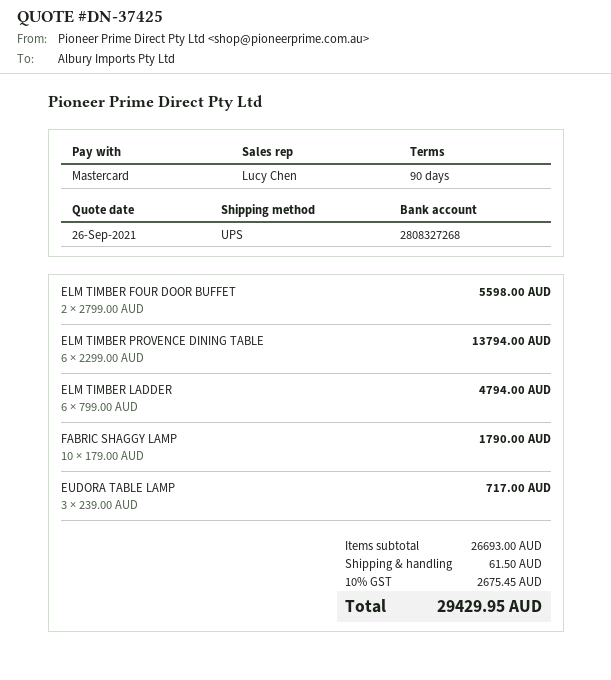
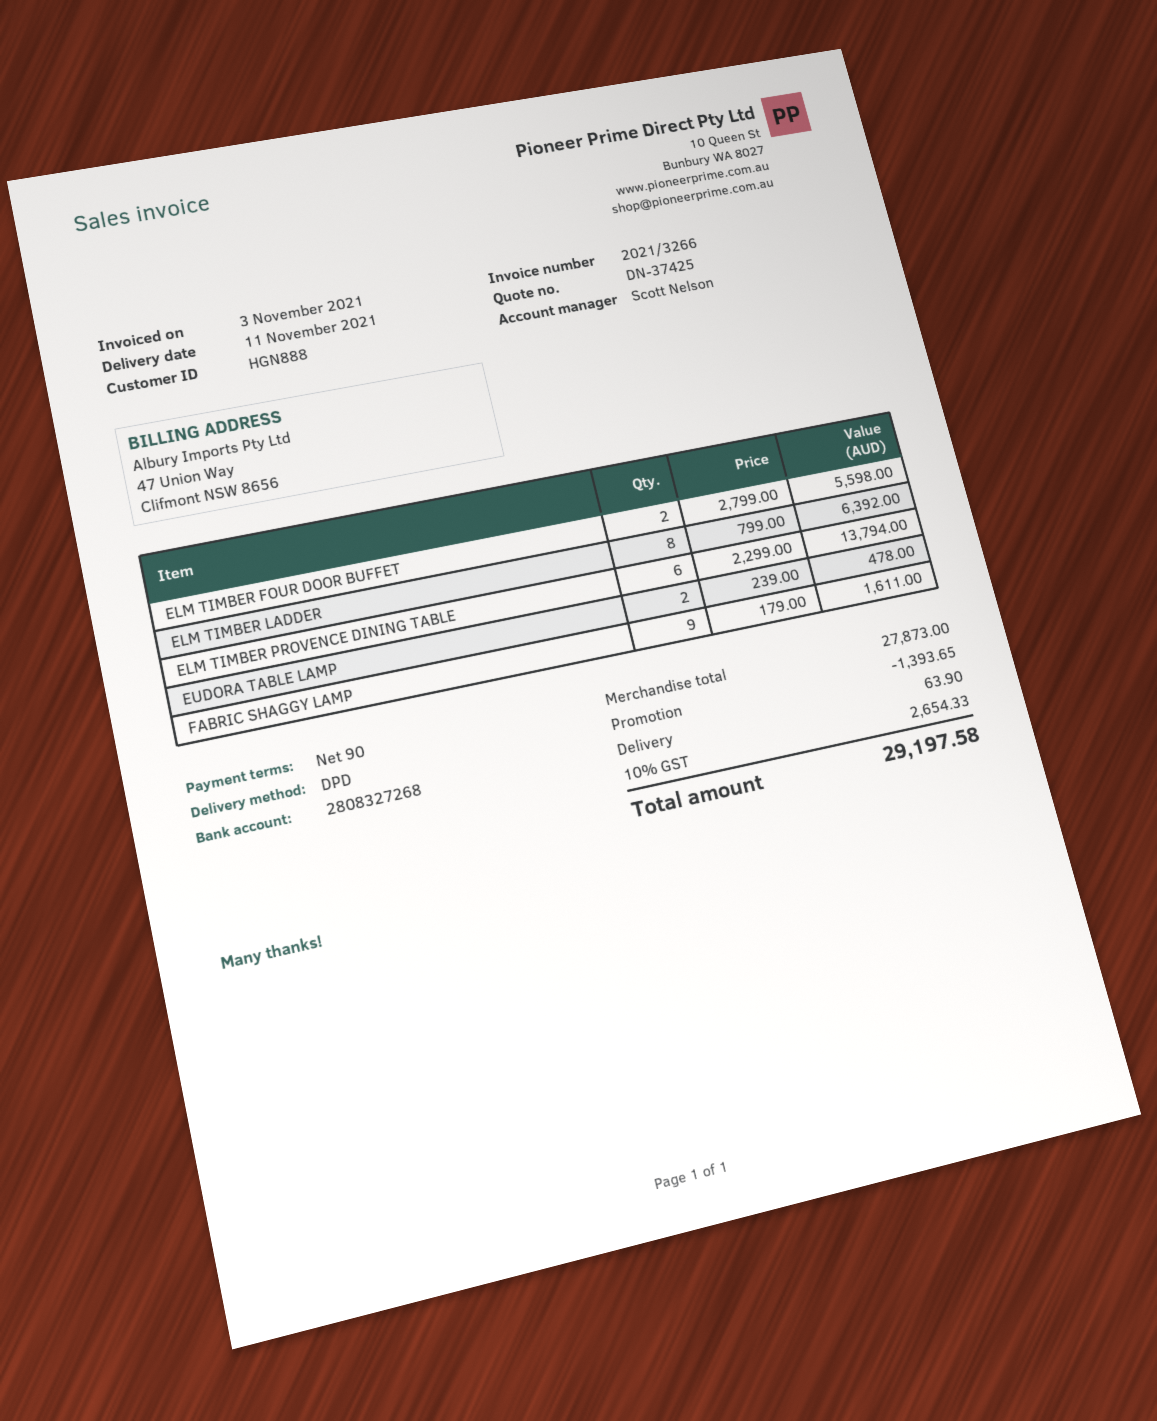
sales rep: Lucy Chen -> Scott Nelson
shipping method: UPS -> DPD
ELM TIMBER LADDER: 6 x 799.00 = 4794.00 -> 8 x 799.00 = 6392.00
FABRIC SHAGGY LAMP: 10 x 179.00 = 1790.00 -> 9 x 179.00 = 1611.00
EUDORA TABLE LAMP: 3 x 239.00 = 717.00 -> 2 x 239.00 = 478.00
subtotal: 26693.00 -> 27873.00
discount: none -> 1393.65
shipping: 61.50 -> 63.90
tax: 10% = 2675.45 -> 10% = 2654.33
total: 29429.95 -> 29197.58

